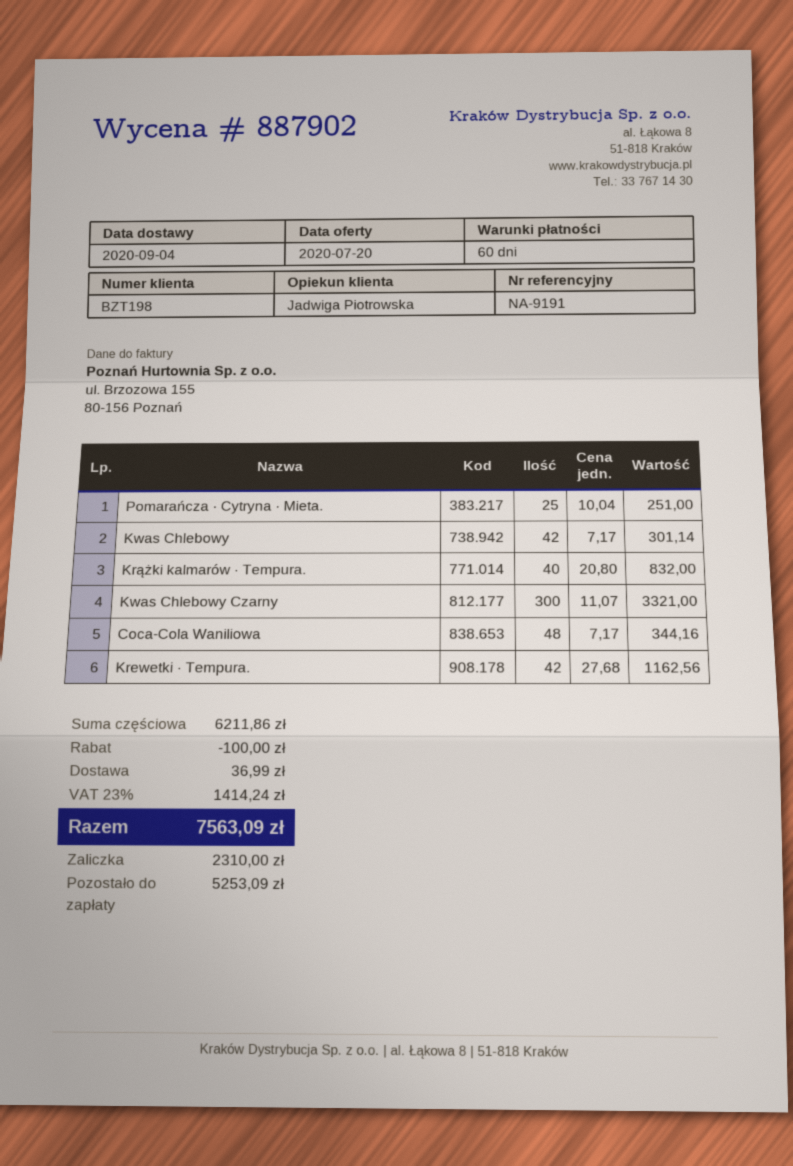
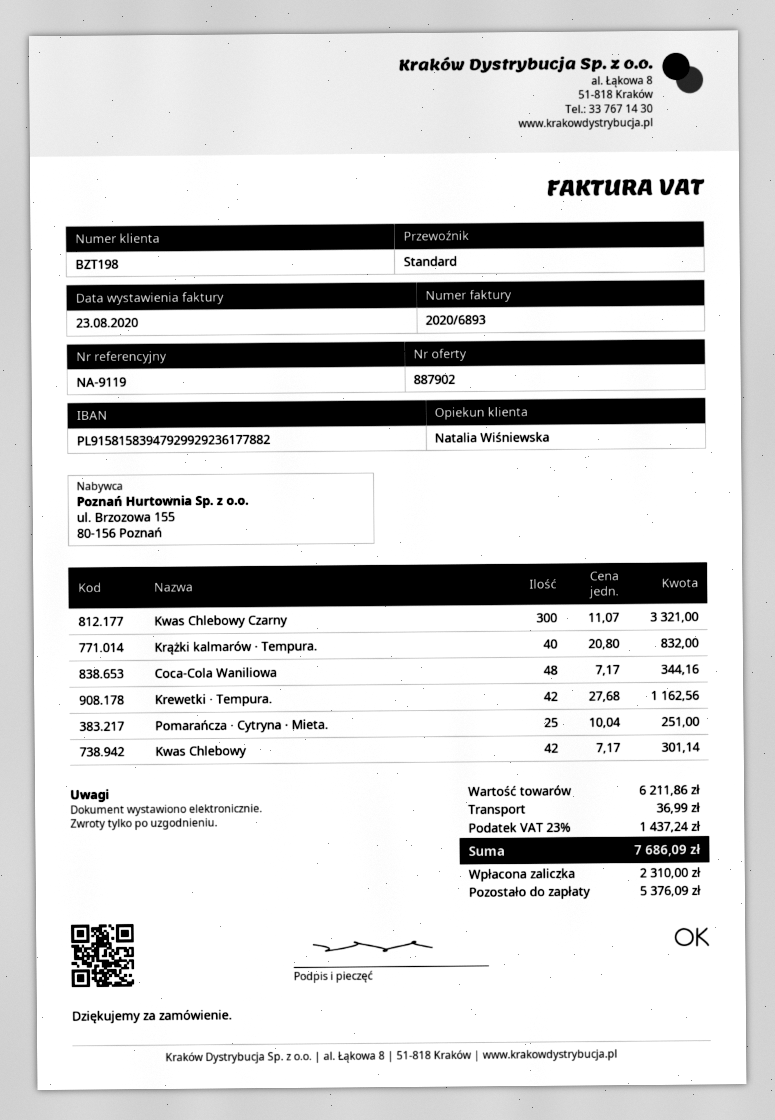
reference: NA-9191 -> NA-9119
sales rep: Jadwiga Piotrowska -> Natalia Wiśniewska
discount: 100.00 -> none
tax: 23% = 1414.24 -> 23% = 1437.24
total: 7563.09 -> 7686.09
balance: 5253.09 -> 5376.09

